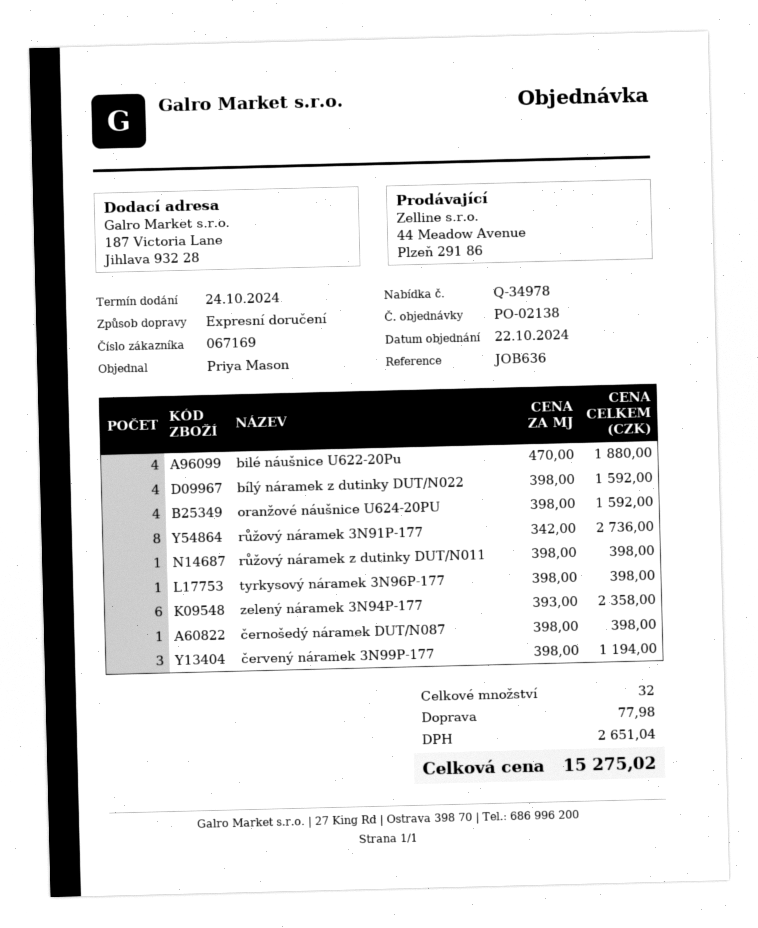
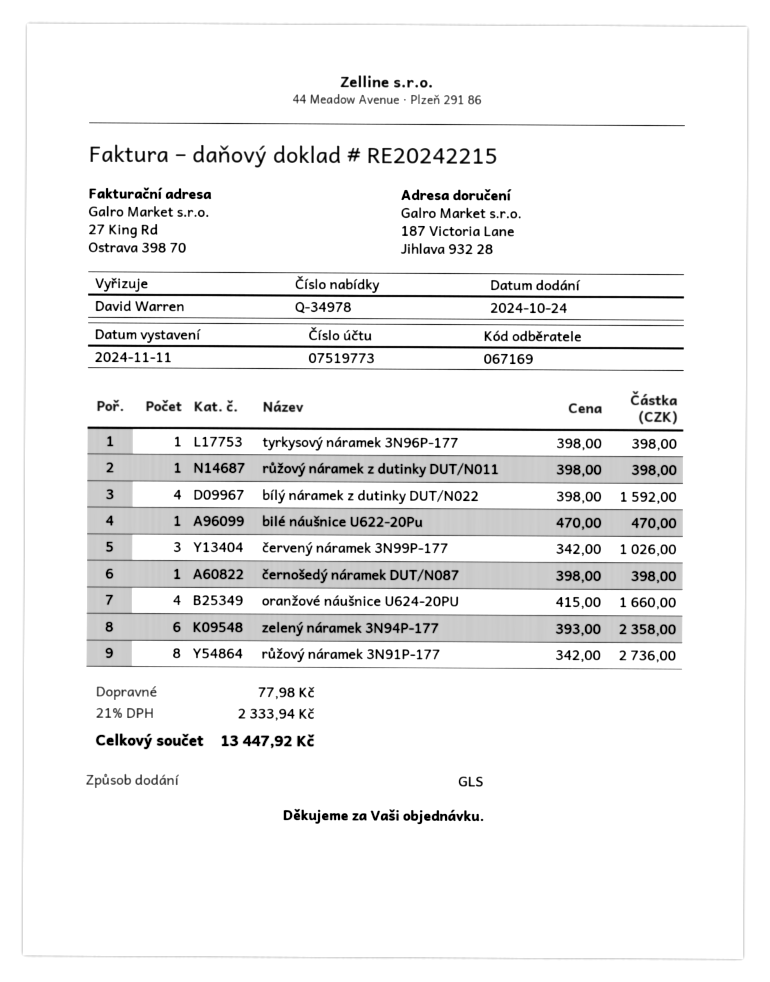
shipping method: express -> GLS
bilé náušnice U622-20Pu: 4 x 470.00 = 1880.00 -> 1 x 470.00 = 470.00
oranžové náušnice U624-20PU: 4 x 398.00 = 1592.00 -> 4 x 415.00 = 1660.00
červený náramek 3N99P-177: 3 x 398.00 = 1194.00 -> 3 x 342.00 = 1026.00
tax: 2651.04 -> 2333.94
total: 15275.02 -> 13447.92

